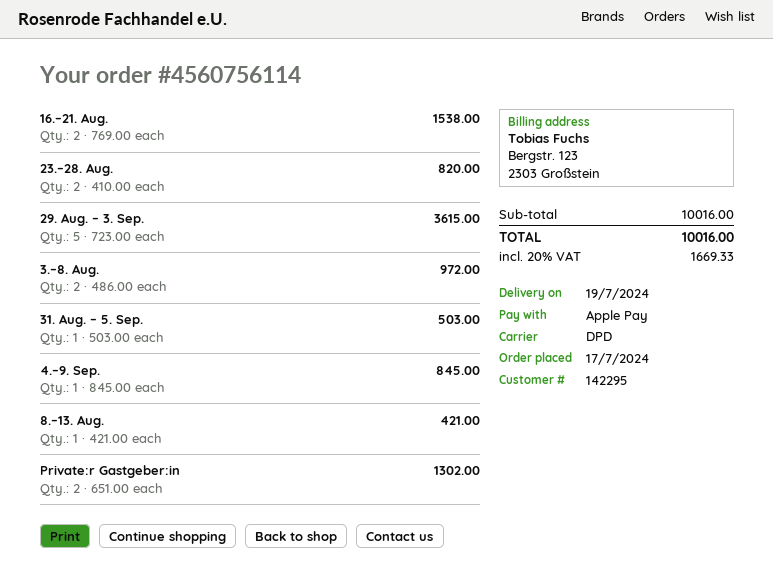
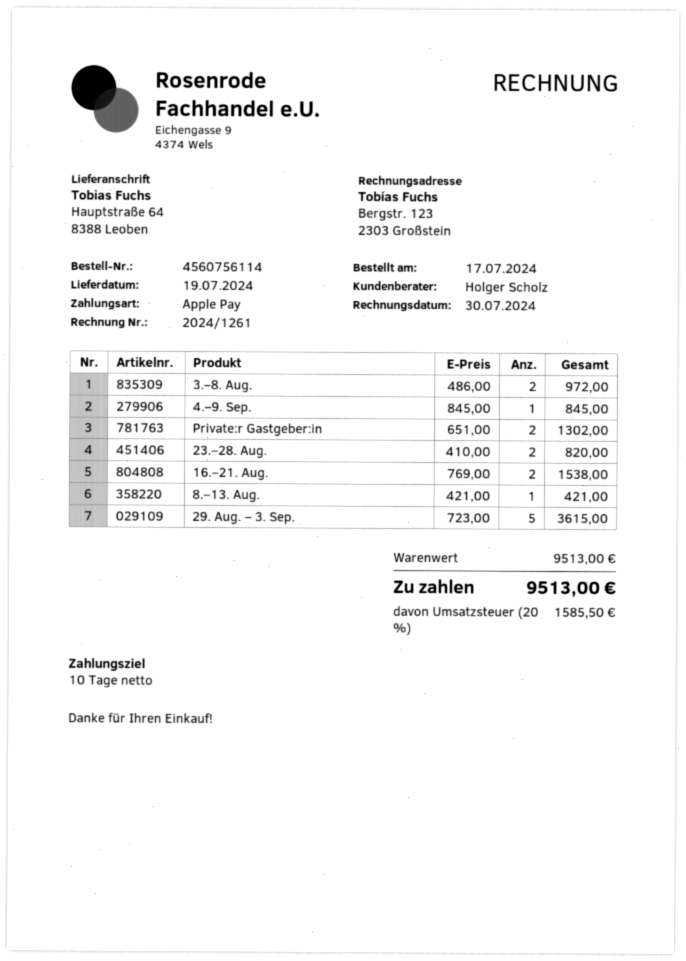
31. Aug. – 5. Sep.: 1 x 503.00 = 503.00 -> none
subtotal: 10016.00 -> 9513.00
tax: 20% = 1669.33 -> 20% = 1585.50
total: 10016.00 -> 9513.00

